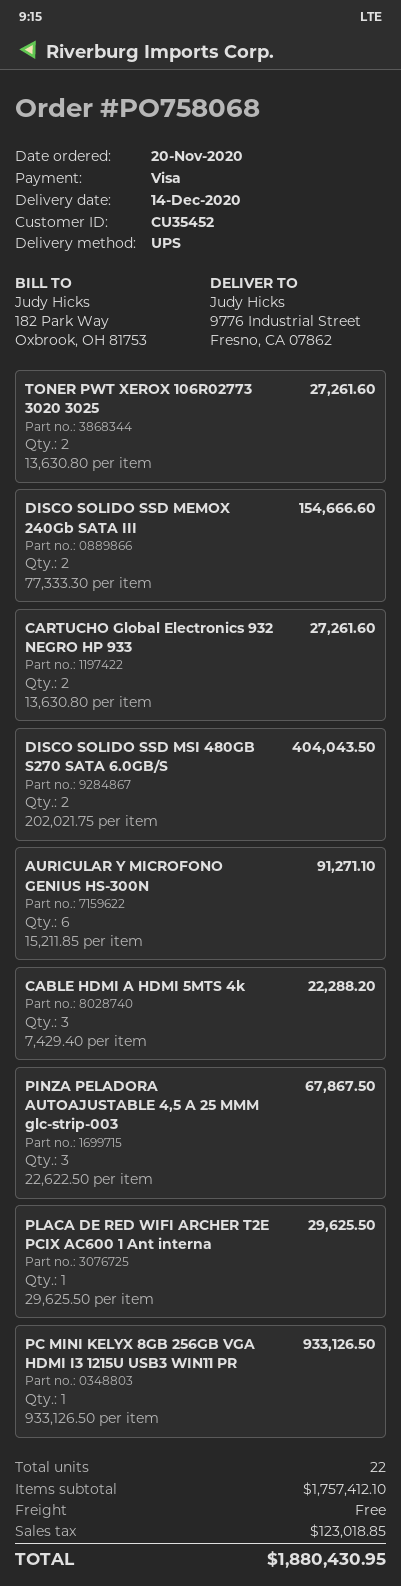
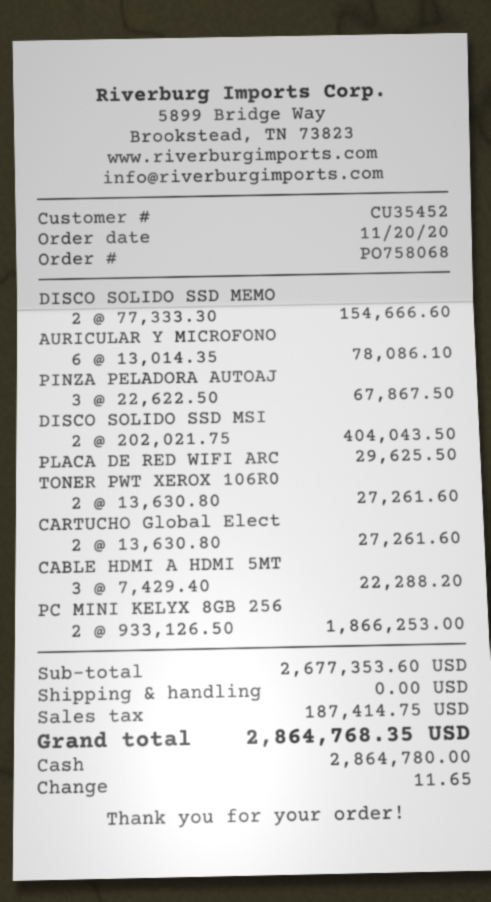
payment method: Visa -> cash
AURICULAR Y MICROFONO GENIUS HS-300N: 6 x 15211.85 = 91271.10 -> 6 x 13014.35 = 78086.10
PC MINI KELYX 8GB 256GB VGA HDMI I3 1215U USB3 WIN11 PR: 1 x 933126.50 = 933126.50 -> 2 x 933126.50 = 1866253.00
subtotal: 1757412.10 -> 2677353.60
tax: 123018.85 -> 187414.75
total: 1880430.95 -> 2864768.35

